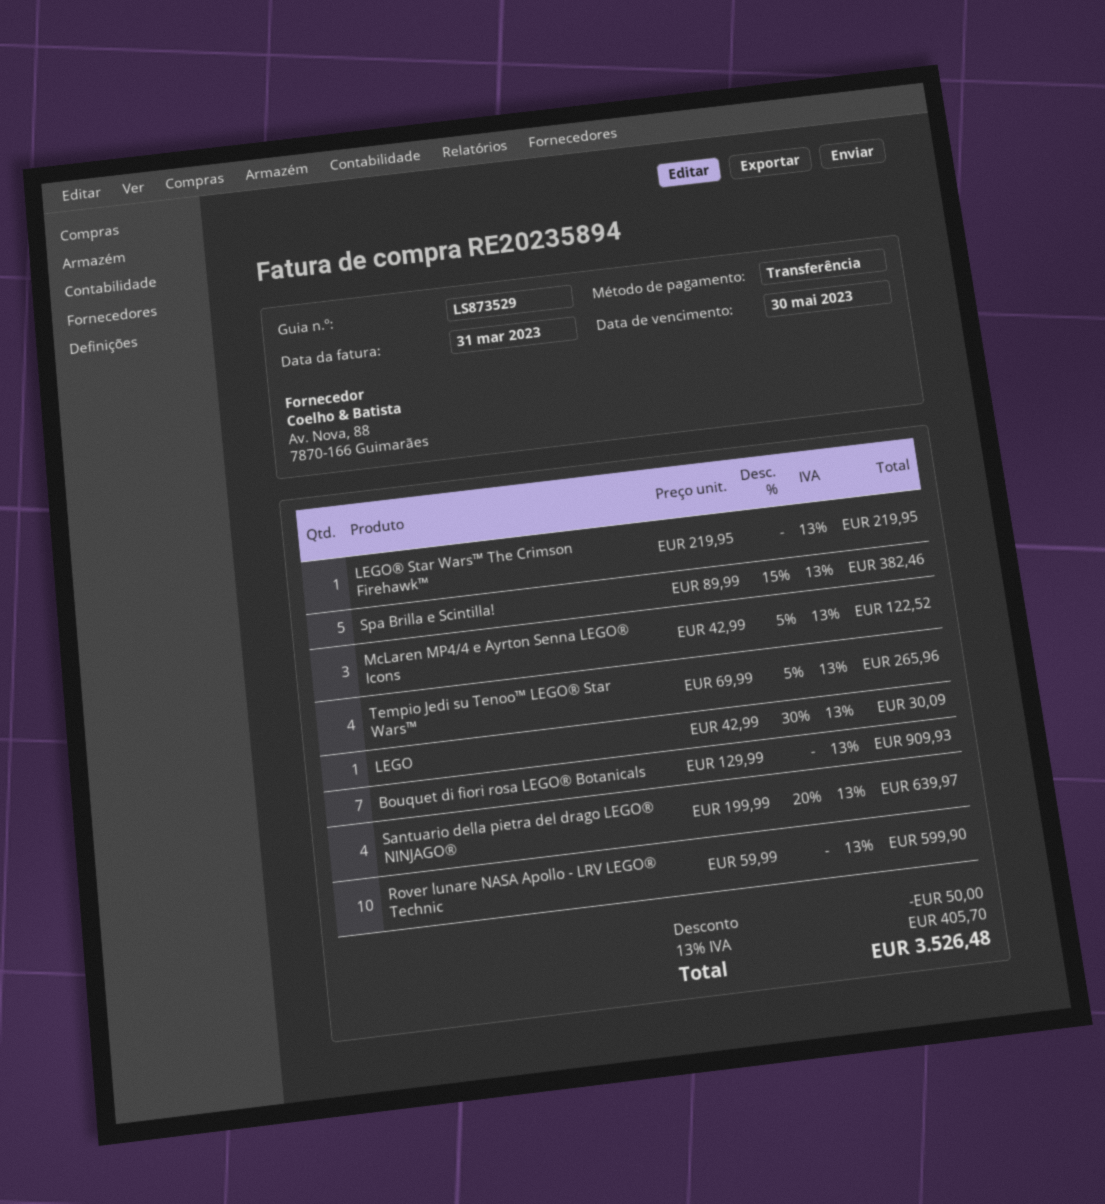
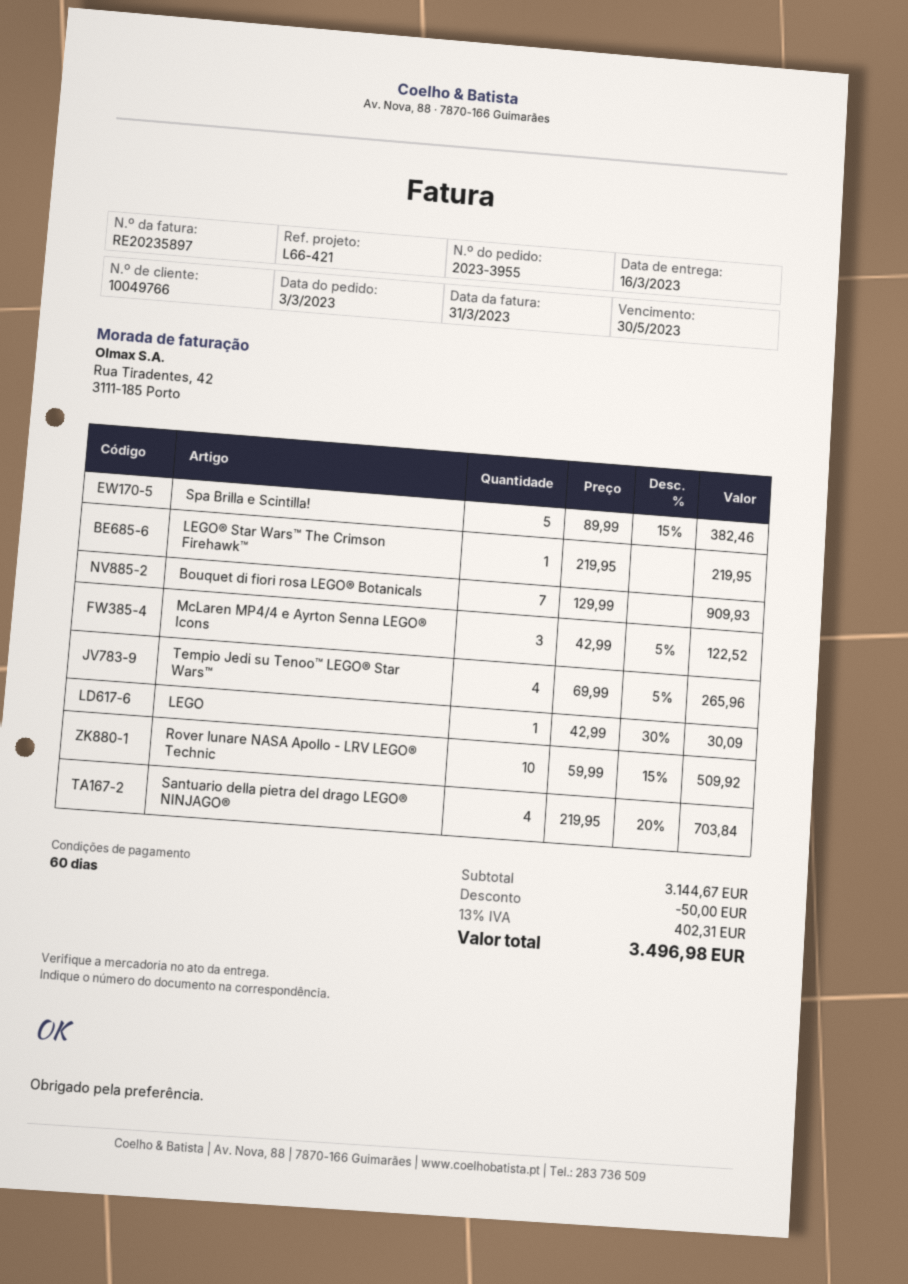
invoice number: RE20235894 -> RE20235897
Santuario della pietra del drago LEGO® NINJAGO®: 4 x 199.99 - 20% = 639.97 -> 4 x 219.95 - 20% = 703.84
Rover lunare NASA Apollo - LRV LEGO® Technic: 10 x 59.99 = 599.90 -> 10 x 59.99 - 15% = 509.92
tax: 13% = 405.70 -> 13% = 402.31
total: 3526.48 -> 3496.98

